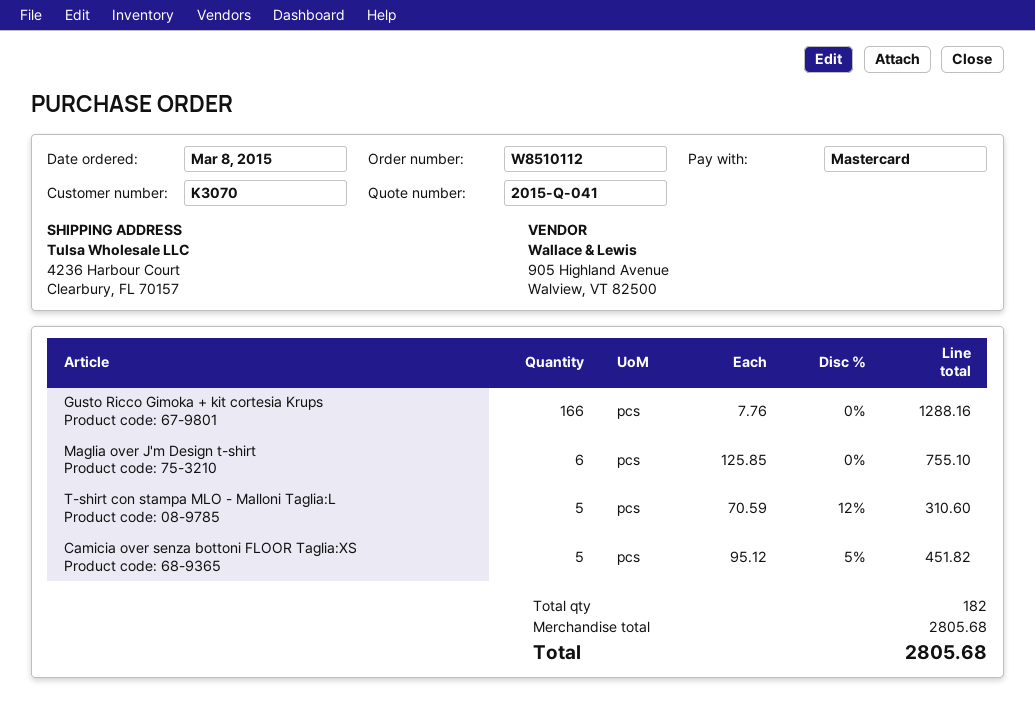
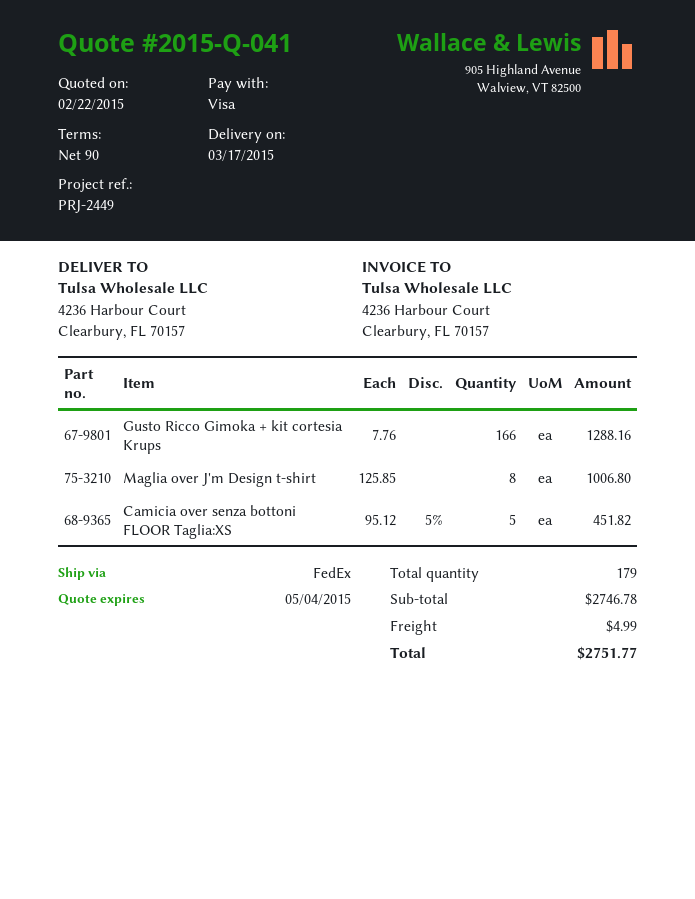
payment method: Mastercard -> Visa
Maglia over J'm Design t-shirt: 6 x 125.85 = 755.10 -> 8 x 125.85 = 1006.80
T-shirt con stampa MLO - Malloni Taglia:L: 5 x 70.59 - 12% = 310.60 -> none
total quantity: 182 -> 179
subtotal: 2805.68 -> 2746.78
shipping: none -> 4.99
total: 2805.68 -> 2751.77

